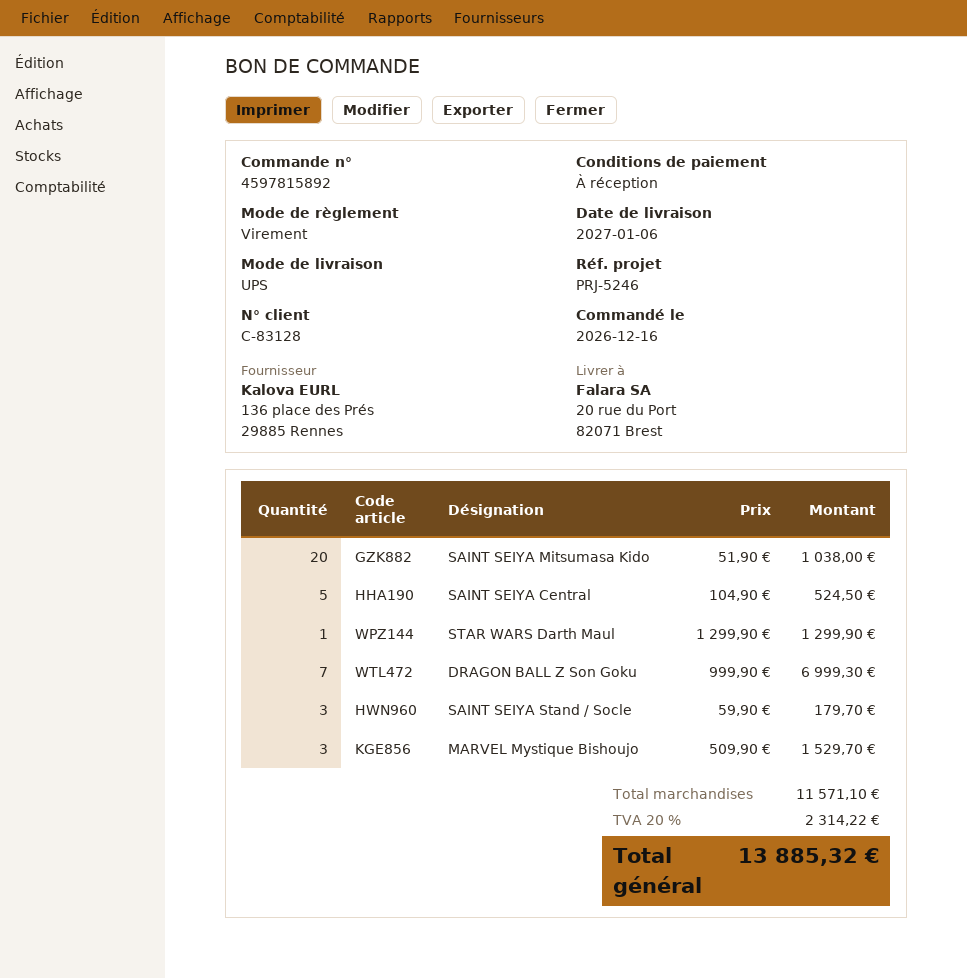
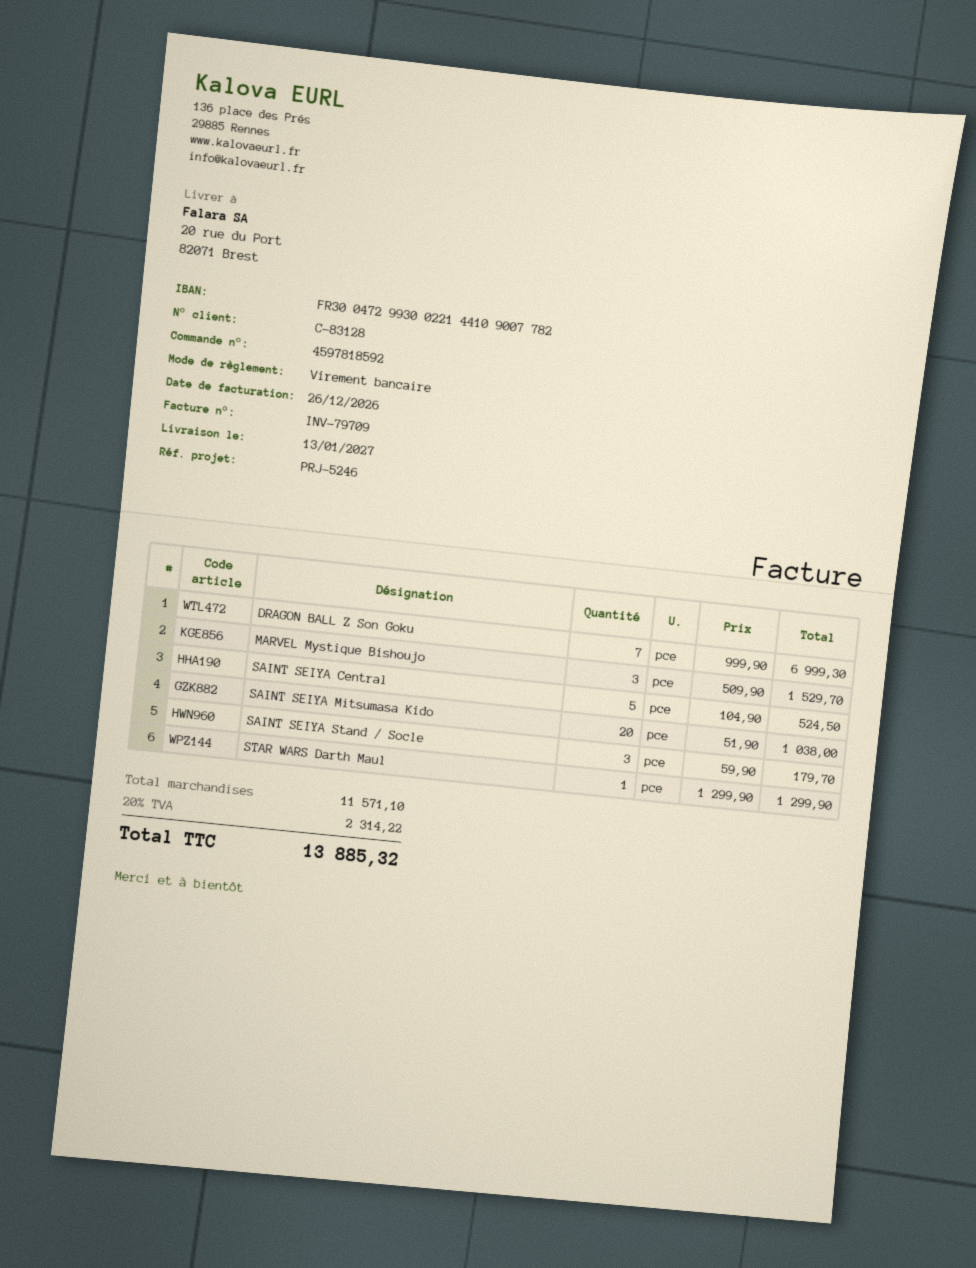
order number: 4597815892 -> 4597818592
delivery date: 2027-01-06 -> 2027-01-13

